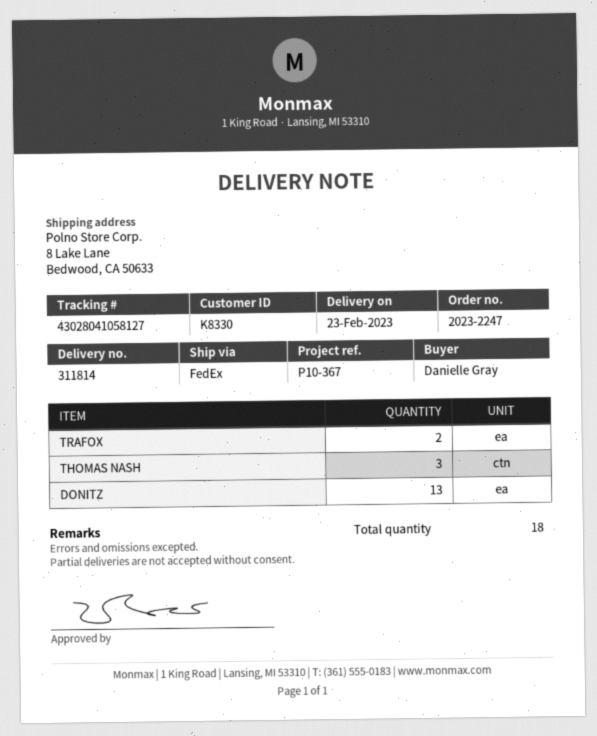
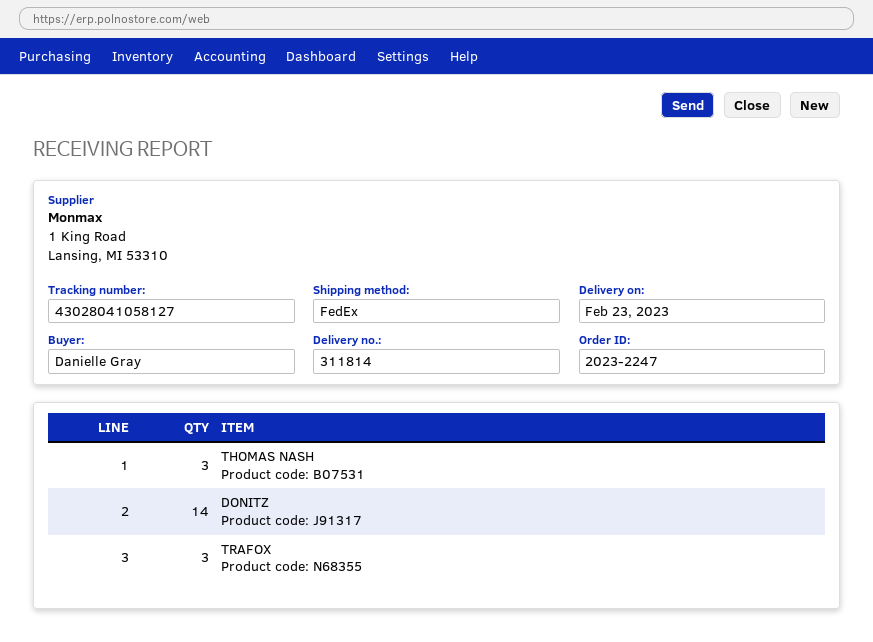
TRAFOX: 2 -> 3
DONITZ: 13 -> 14

